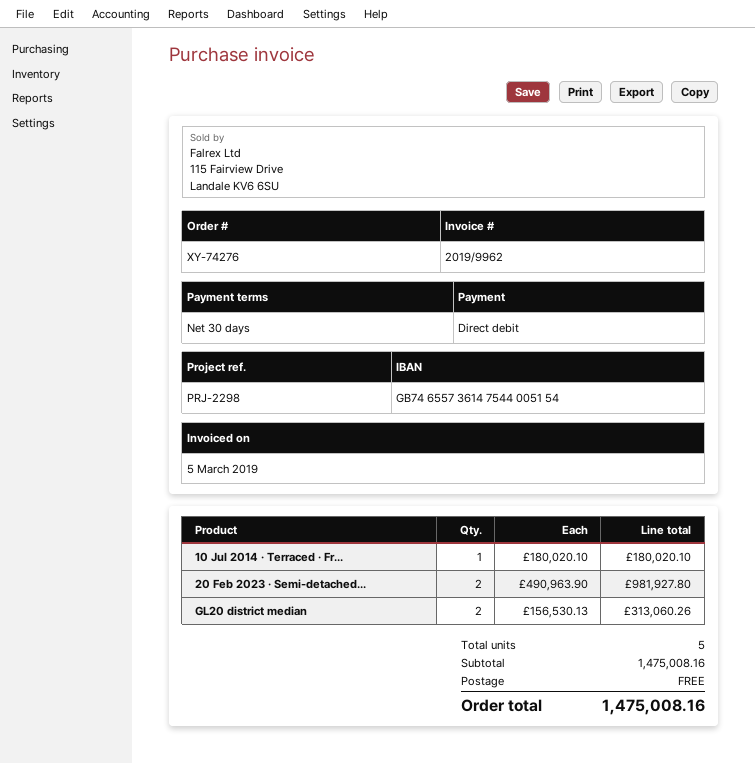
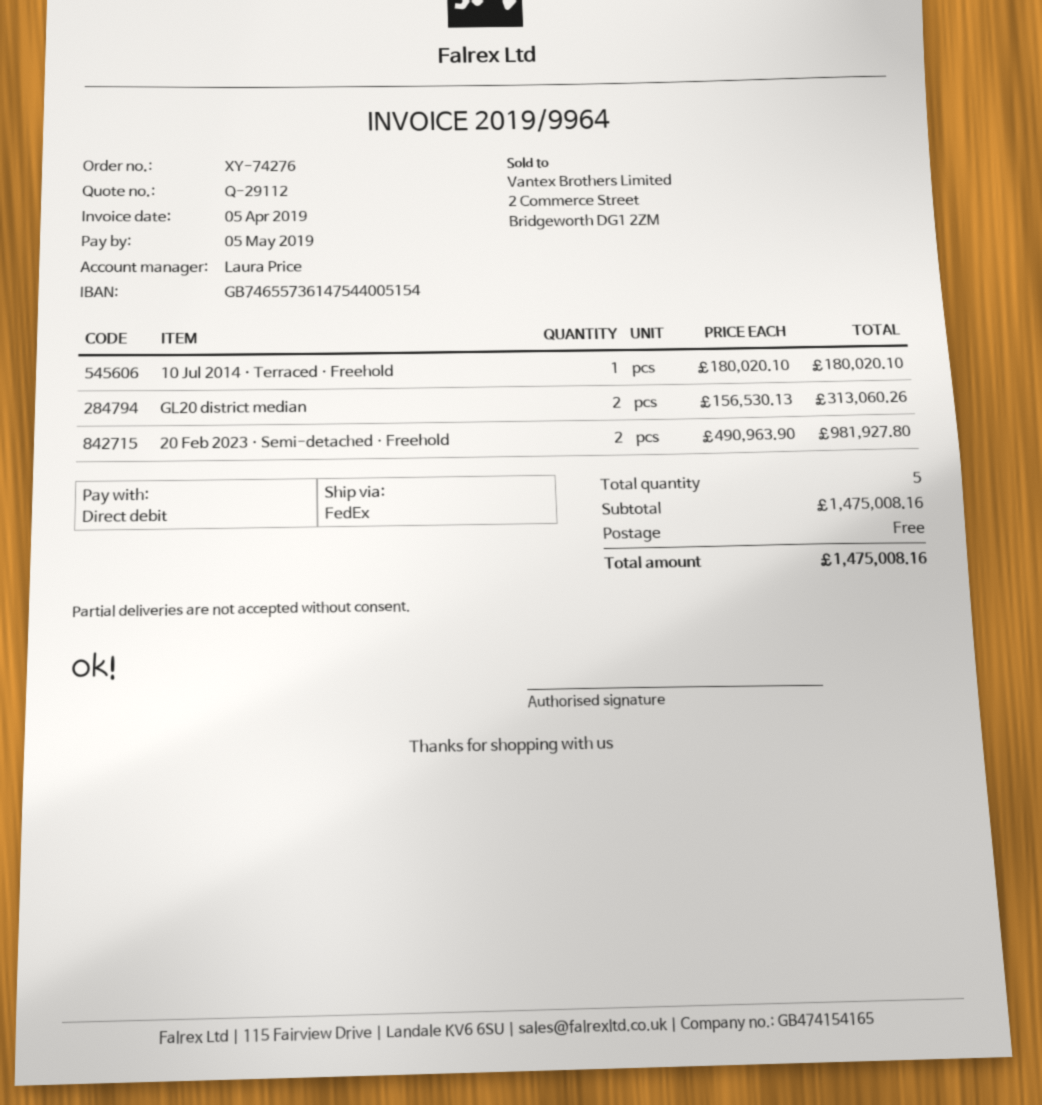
invoice number: 2019/9962 -> 2019/9964
invoice date: 2019-03-05 -> 2019-04-05

